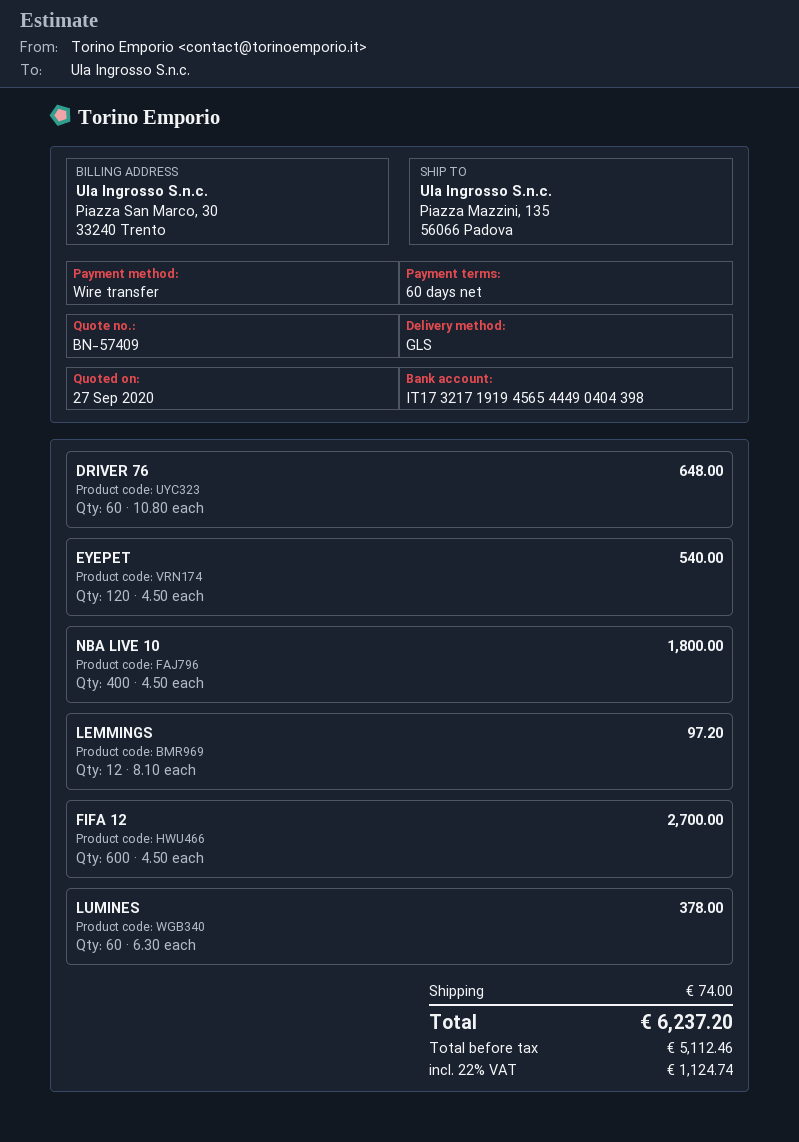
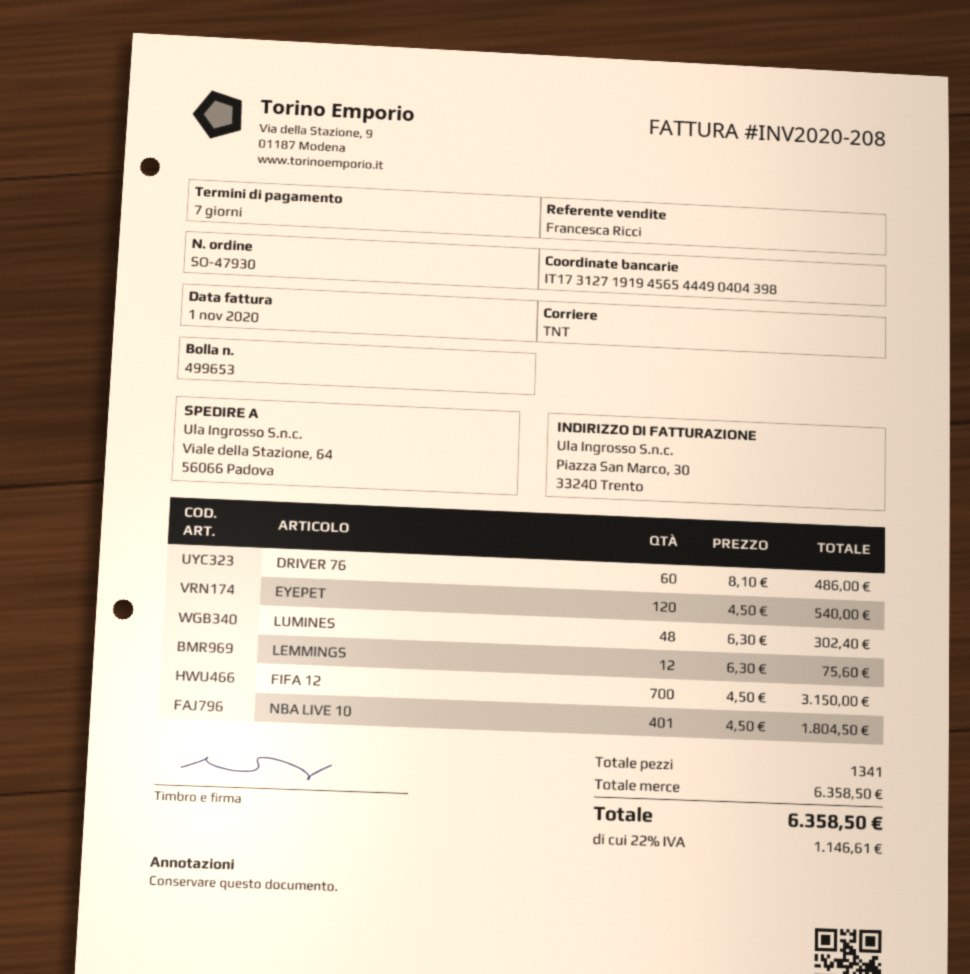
payment terms: 60 days -> 7 days
bank account: IT1732171919456544490404398 -> IT1731271919456544490404398
shipping method: GLS -> TNT
ship to: Piazza Mazzini, 135, 56066 Padova -> Viale della Stazione, 64, 56066 Padova
DRIVER 76: 60 x 10.80 = 648.00 -> 60 x 8.10 = 486.00
NBA LIVE 10: 400 x 4.50 = 1800.00 -> 401 x 4.50 = 1804.50
LEMMINGS: 12 x 8.10 = 97.20 -> 12 x 6.30 = 75.60
FIFA 12: 600 x 4.50 = 2700.00 -> 700 x 4.50 = 3150.00
LUMINES: 60 x 6.30 = 378.00 -> 48 x 6.30 = 302.40
shipping: 74.00 -> none
tax: 22% = 1124.74 -> 22% = 1146.61
total: 6237.20 -> 6358.50

